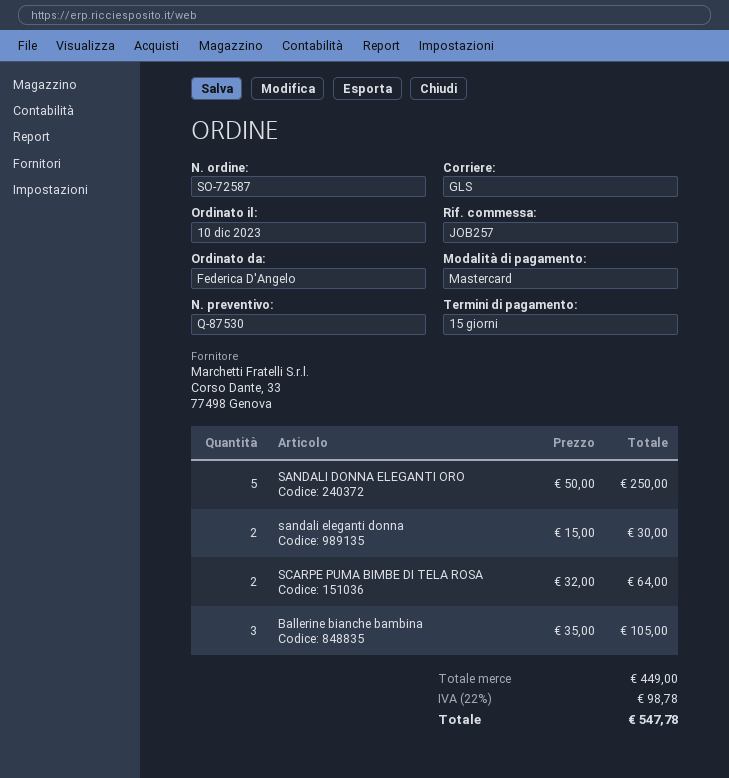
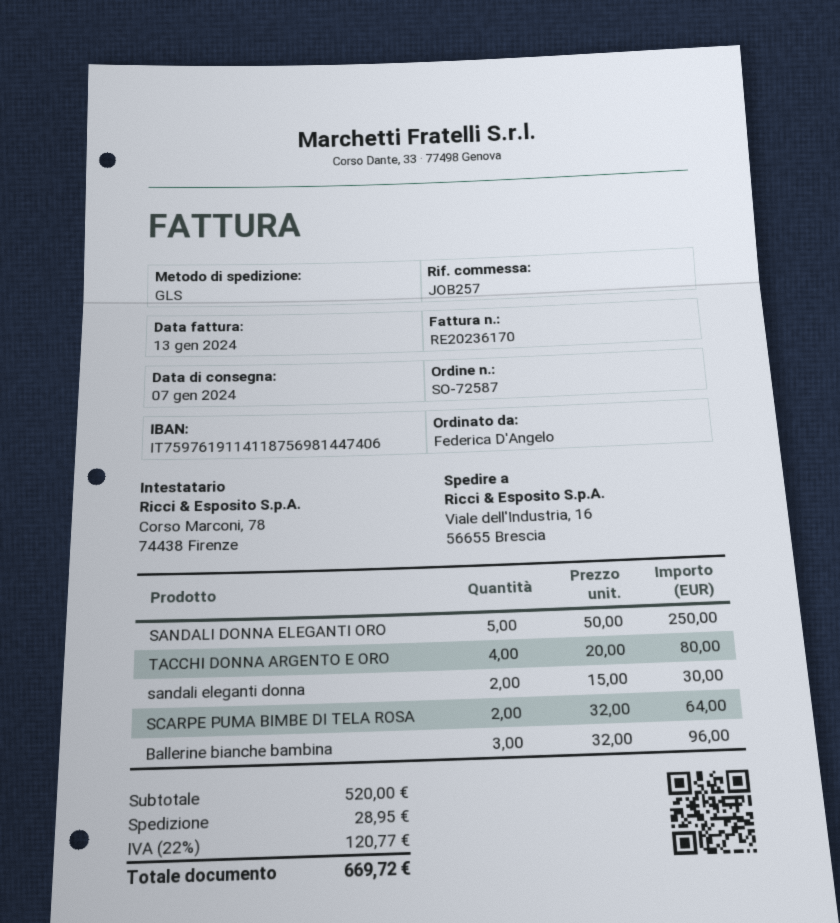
Ballerine bianche bambina: 3 x 35.00 = 105.00 -> 3 x 32.00 = 96.00
TACCHI DONNA ARGENTO E ORO: none -> 4 x 20.00 = 80.00
subtotal: 449.00 -> 520.00
shipping: none -> 28.95
tax: 22% = 98.78 -> 22% = 120.77
total: 547.78 -> 669.72

